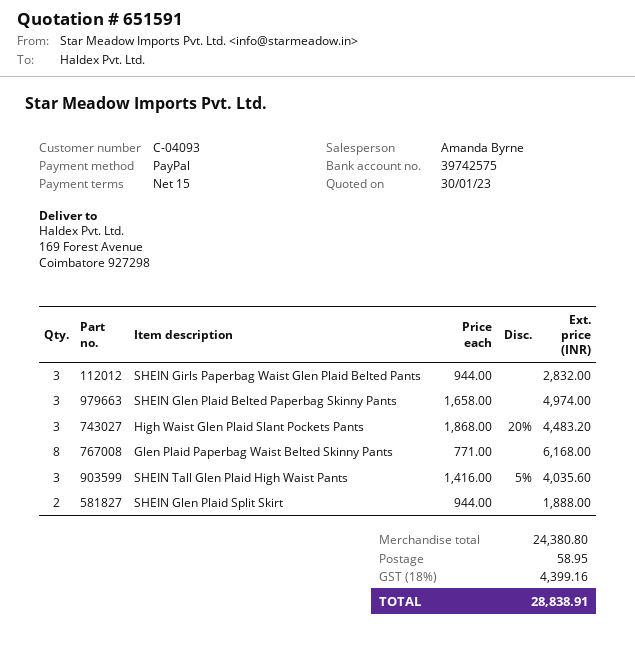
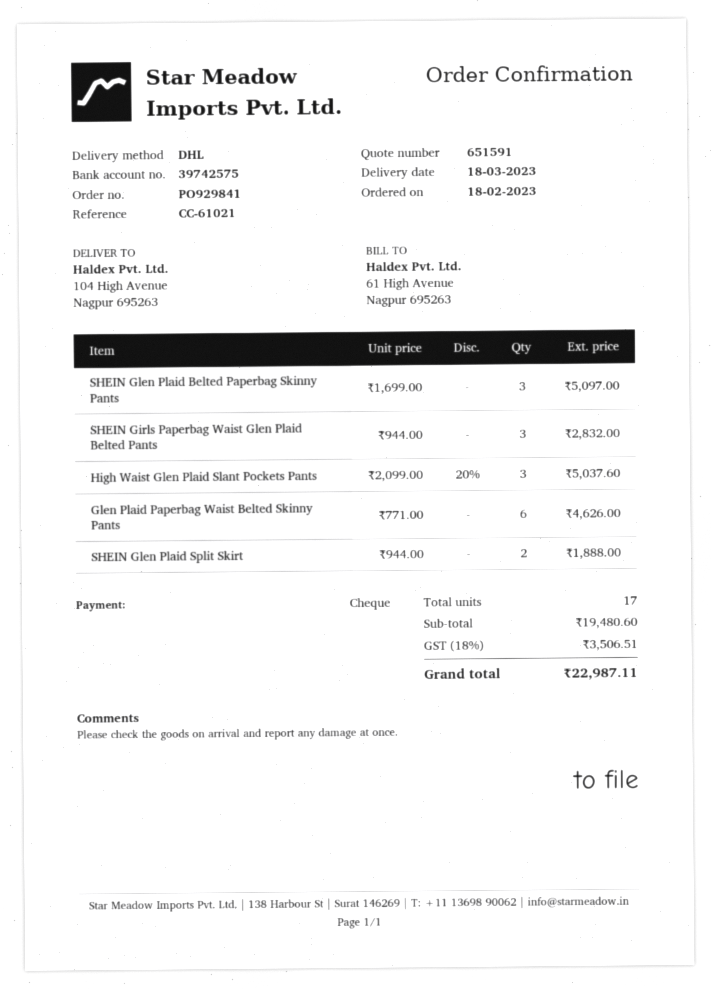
payment method: PayPal -> cheque
ship to: 169 Forest Avenue, Coimbatore 927298 -> 104 High Avenue, Nagpur 695263
SHEIN Glen Plaid Belted Paperbag Skinny Pants: 3 x 1658.00 = 4974.00 -> 3 x 1699.00 = 5097.00
High Waist Glen Plaid Slant Pockets Pants: 3 x 1868.00 - 20% = 4483.20 -> 3 x 2099.00 - 20% = 5037.60
Glen Plaid Paperbag Waist Belted Skinny Pants: 8 x 771.00 = 6168.00 -> 6 x 771.00 = 4626.00
SHEIN Tall Glen Plaid High Waist Pants: 3 x 1416.00 - 5% = 4035.60 -> none
subtotal: 24380.80 -> 19480.60
shipping: 58.95 -> none
tax: 18% = 4399.16 -> 18% = 3506.51
total: 28838.91 -> 22987.11

